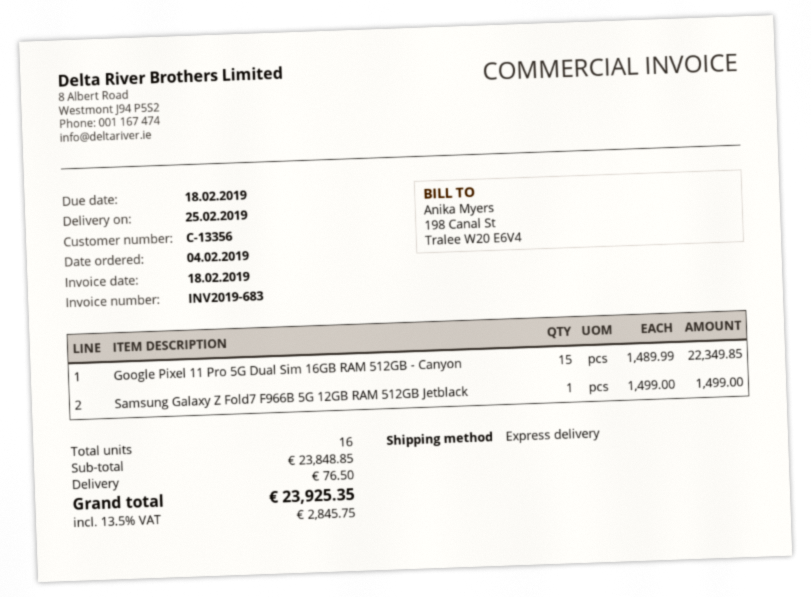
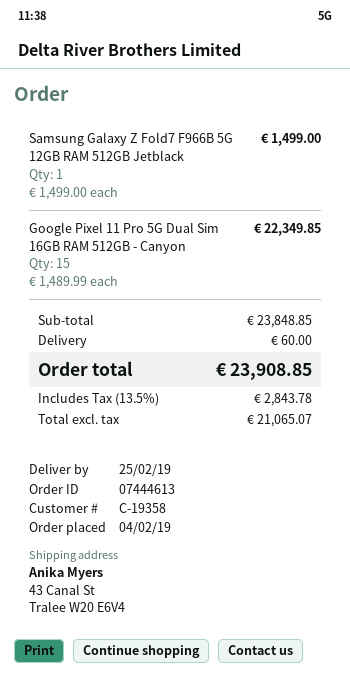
customer number: C-13356 -> C-19358
shipping: 76.50 -> 60.00
tax: 13.5% = 2845.75 -> 13.5% = 2843.78
total: 23925.35 -> 23908.85

